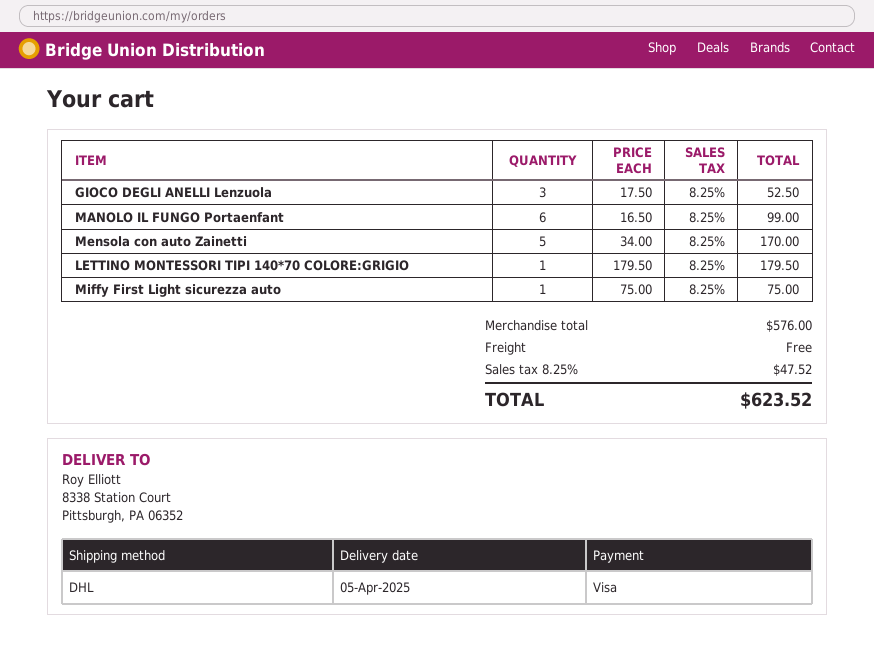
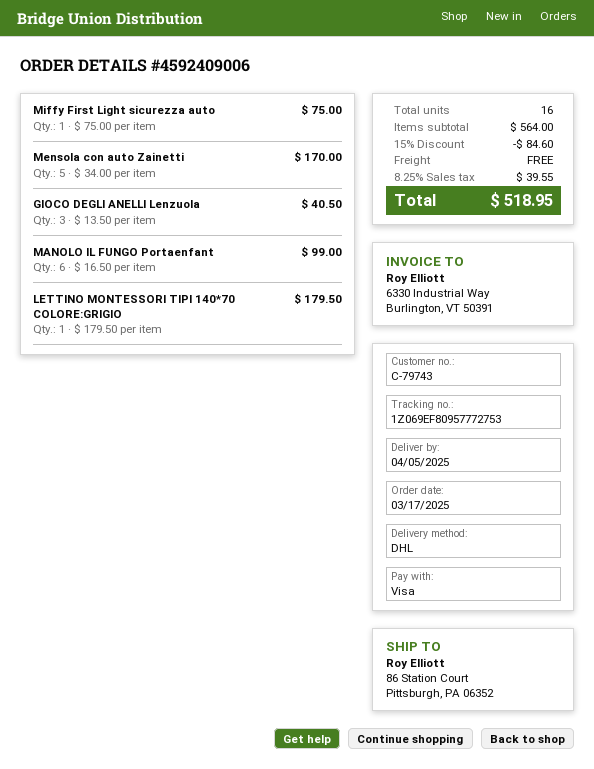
ship to: 8338 Station Court, Pittsburgh, PA 06352 -> 86 Station Court, Pittsburgh, PA 06352
GIOCO DEGLI ANELLI Lenzuola: 3 x 17.50 = 52.50 -> 3 x 13.50 = 40.50
subtotal: 576.00 -> 564.00
discount: none -> 15% = 84.60
tax: 8.25% = 47.52 -> 8.25% = 39.55
total: 623.52 -> 518.95

